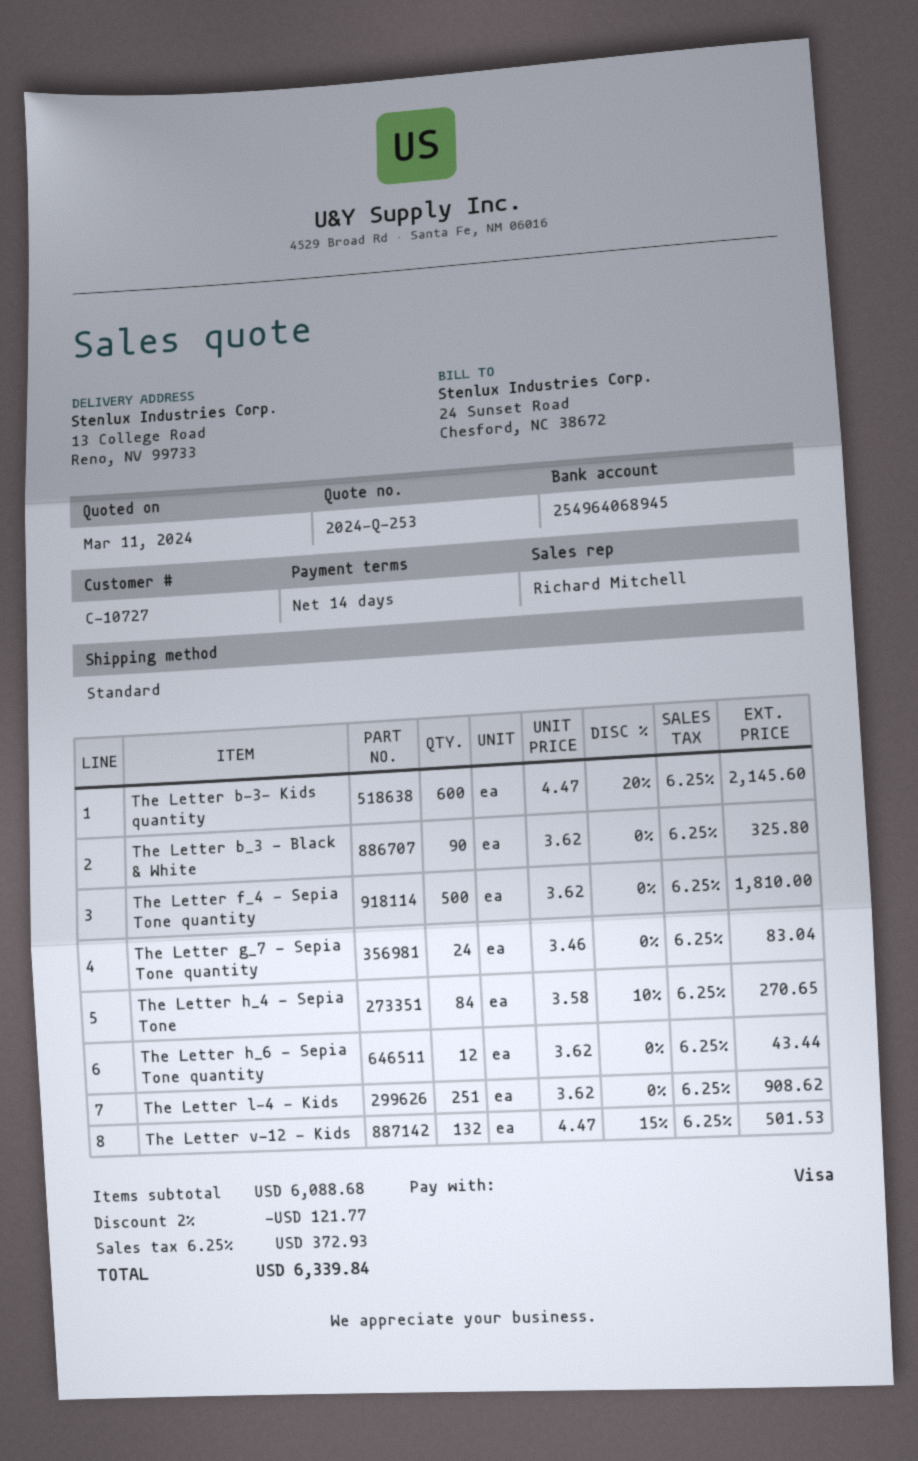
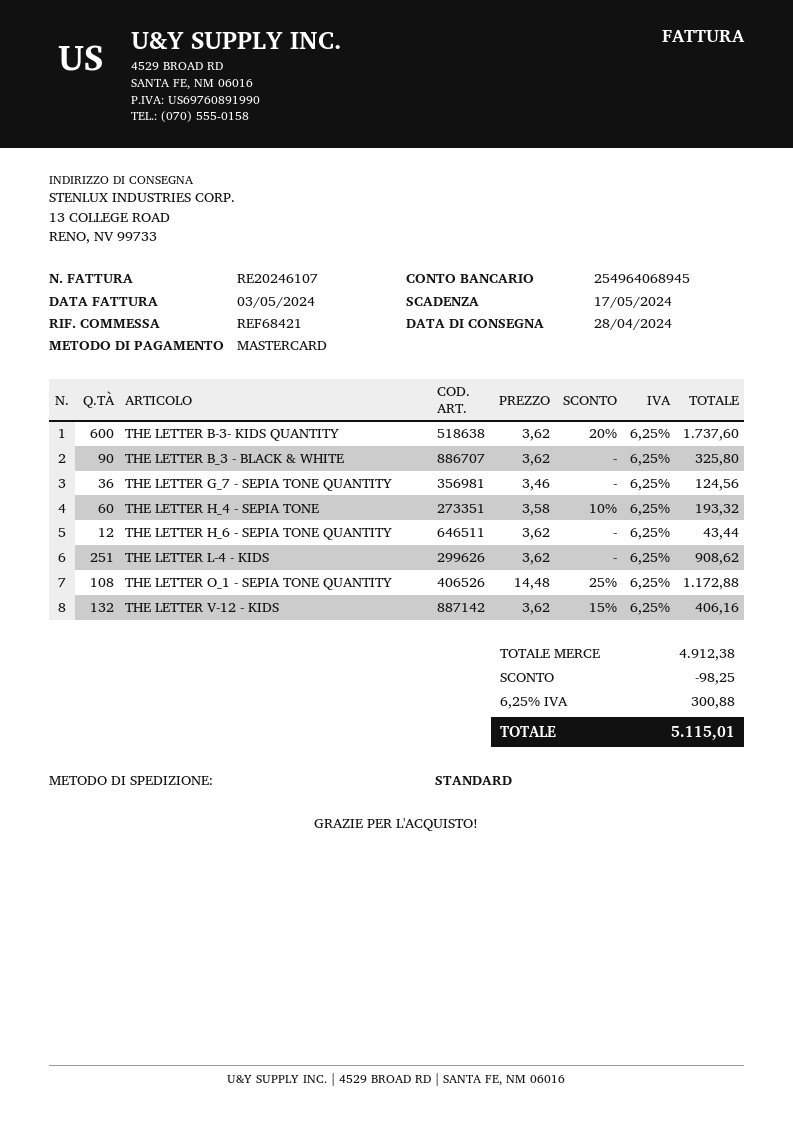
payment method: Visa -> Mastercard
The Letter b-3- Kids quantity: 600 x 4.47 - 20% = 2145.60 -> 600 x 3.62 - 20% = 1737.60
The Letter f_4 - Sepia Tone quantity: 500 x 3.62 = 1810.00 -> none
The Letter g_7 - Sepia Tone quantity: 24 x 3.46 = 83.04 -> 36 x 3.46 = 124.56
The Letter h_4 - Sepia Tone: 84 x 3.58 - 10% = 270.65 -> 60 x 3.58 - 10% = 193.32
The Letter v-12 - Kids: 132 x 4.47 - 15% = 501.53 -> 132 x 3.62 - 15% = 406.16
THE LETTER O_1 - SEPIA TONE QUANTITY: none -> 108 x 14.48 - 25% = 1172.88
subtotal: 6088.68 -> 4912.38
discount: 121.77 -> 98.25
tax: 6.25% = 372.93 -> 6.25% = 300.88
total: 6339.84 -> 5115.01

